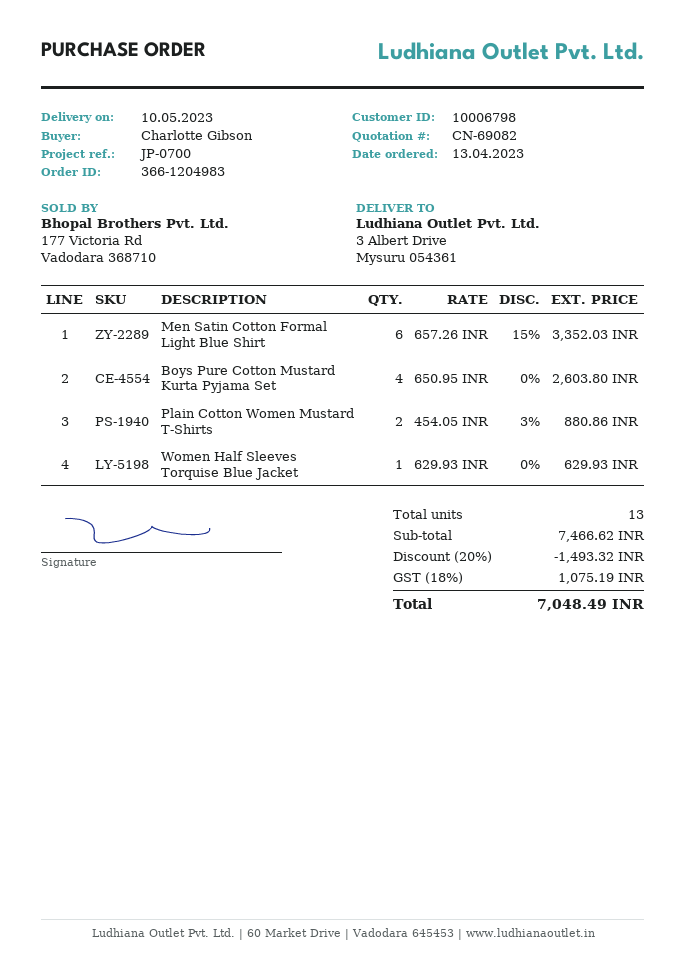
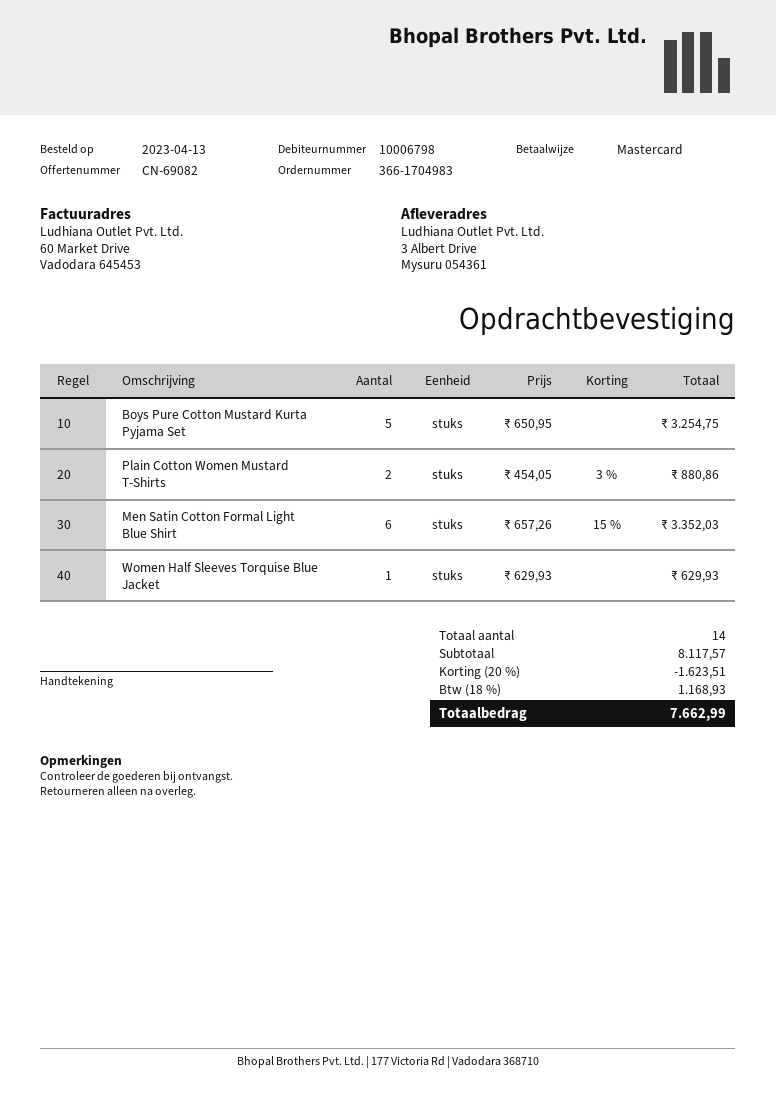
order number: 366-1204983 -> 366-1704983
Boys Pure Cotton Mustard Kurta Pyjama Set: 4 x 650.95 = 2603.80 -> 5 x 650.95 = 3254.75
total quantity: 13 -> 14
subtotal: 7466.62 -> 8117.57
discount: 20% = 1493.32 -> 20% = 1623.51
tax: 18% = 1075.19 -> 18% = 1168.93
total: 7048.49 -> 7662.99

